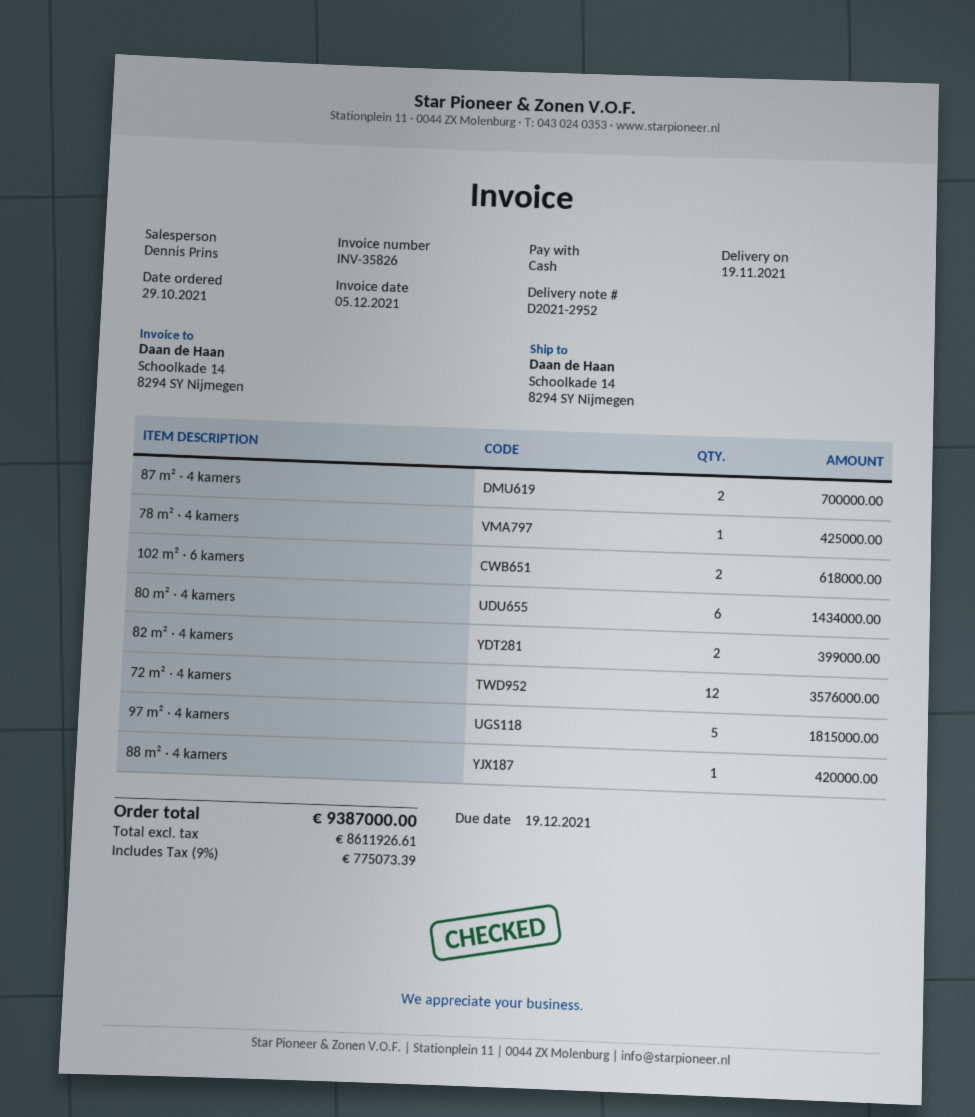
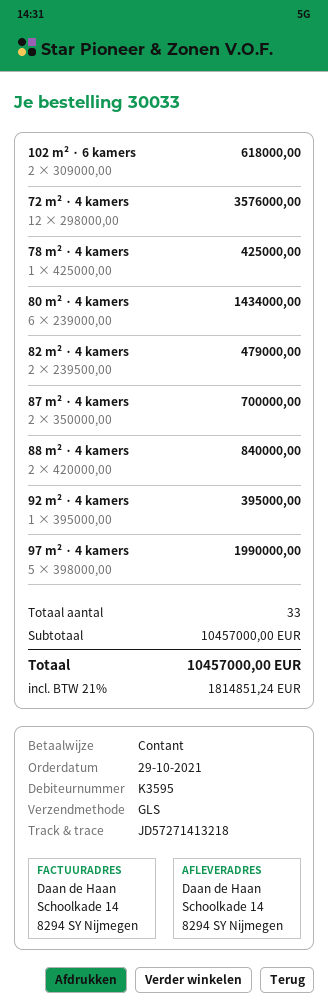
82 m² · 4 kamers: 2 for 399000.00 -> 2 for 479000.00
97 m² · 4 kamers: 5 for 1815000.00 -> 5 for 1990000.00
88 m² · 4 kamers: 1 for 420000.00 -> 2 for 840000.00
92 m² · 4 kamers: none -> 1 for 395000.00
tax: 9% = 775073.39 -> 21% = 1814851.24
total: 9387000.00 -> 10457000.00

